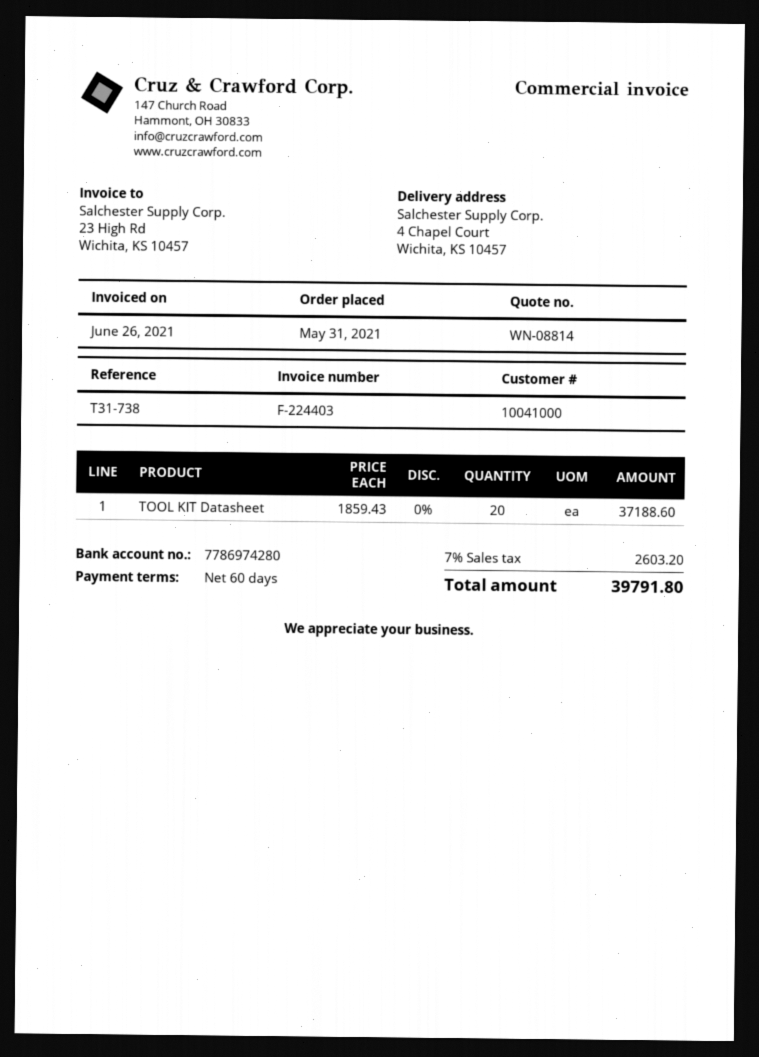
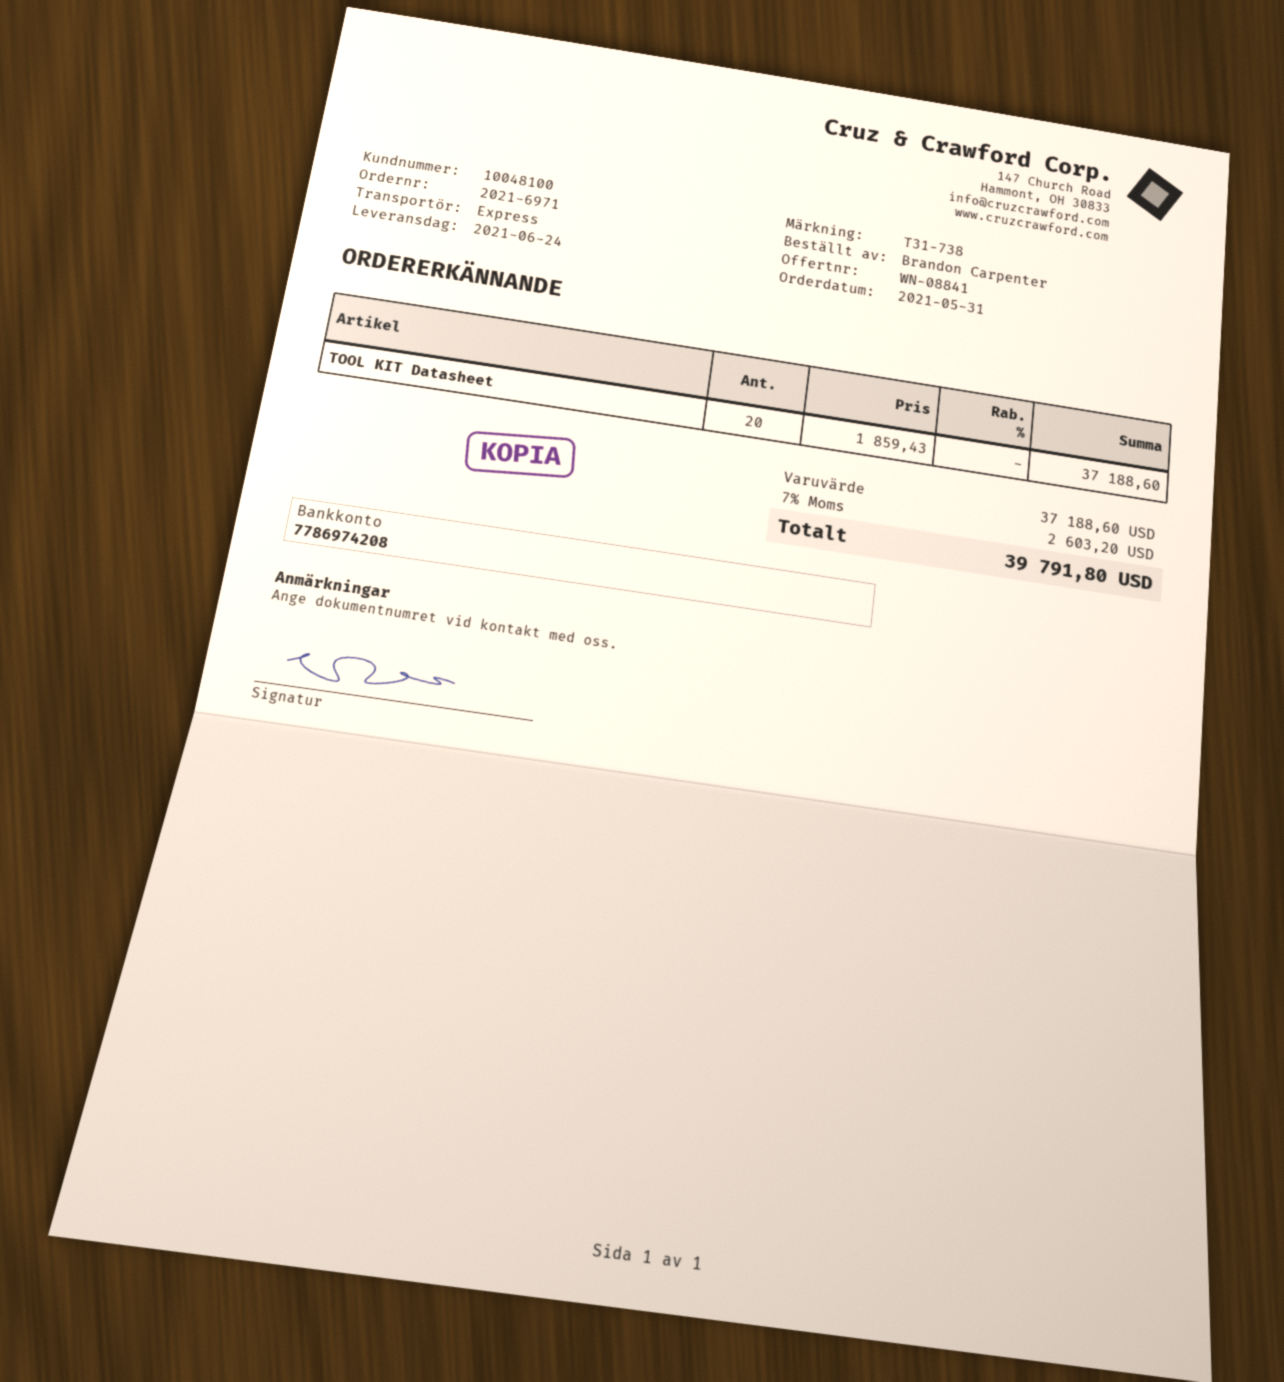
quote number: WN-08814 -> WN-08841
customer number: 10041000 -> 10048100
bank account: 7786974280 -> 7786974208

